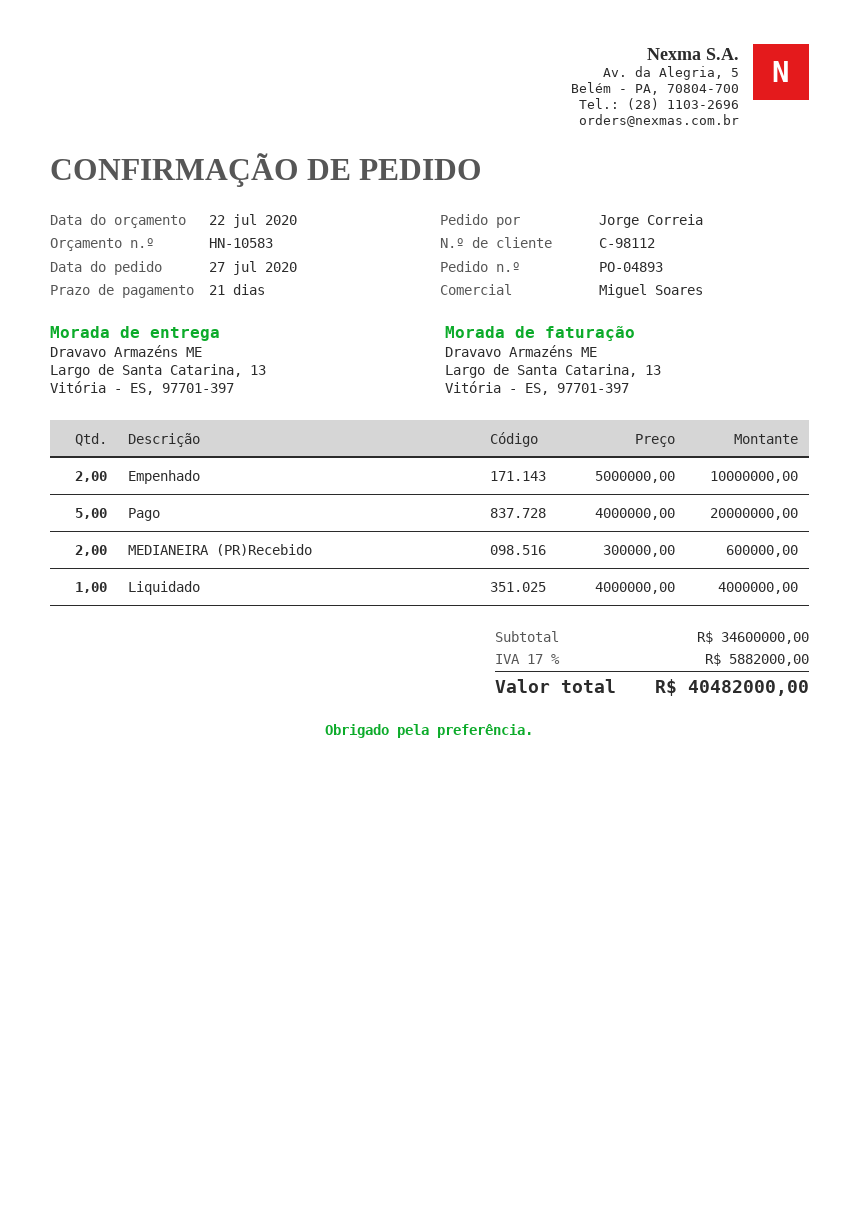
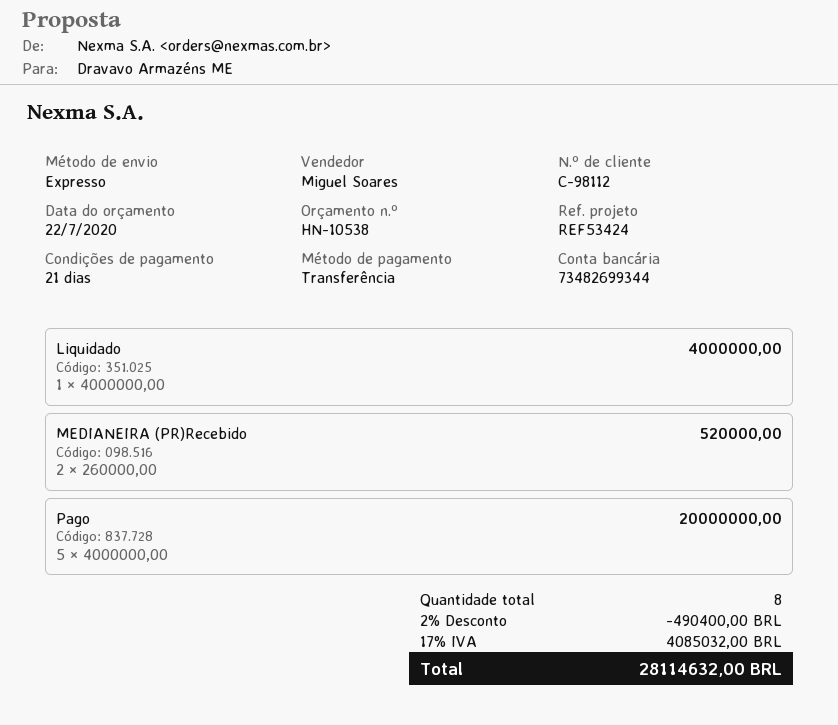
quote number: HN-10583 -> HN-10538
Empenhado: 2 x 5000000.00 = 10000000.00 -> none
MEDIANEIRA (PR)Recebido: 2 x 300000.00 = 600000.00 -> 2 x 260000.00 = 520000.00
discount: none -> 2% = 490400.00
tax: 17% = 5882000.00 -> 17% = 4085032.00
total: 40482000.00 -> 28114632.00

